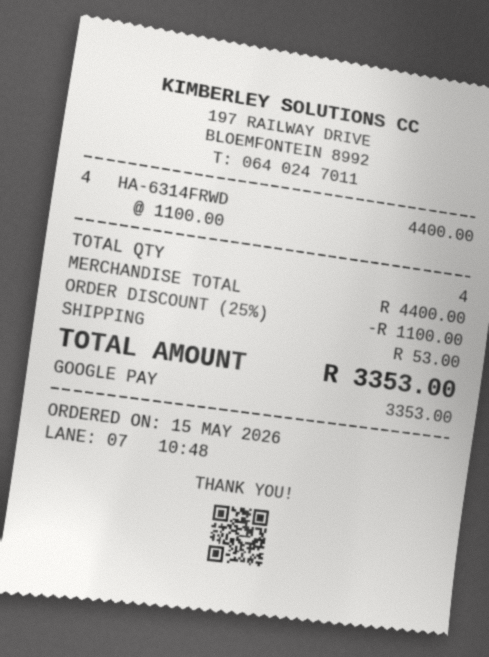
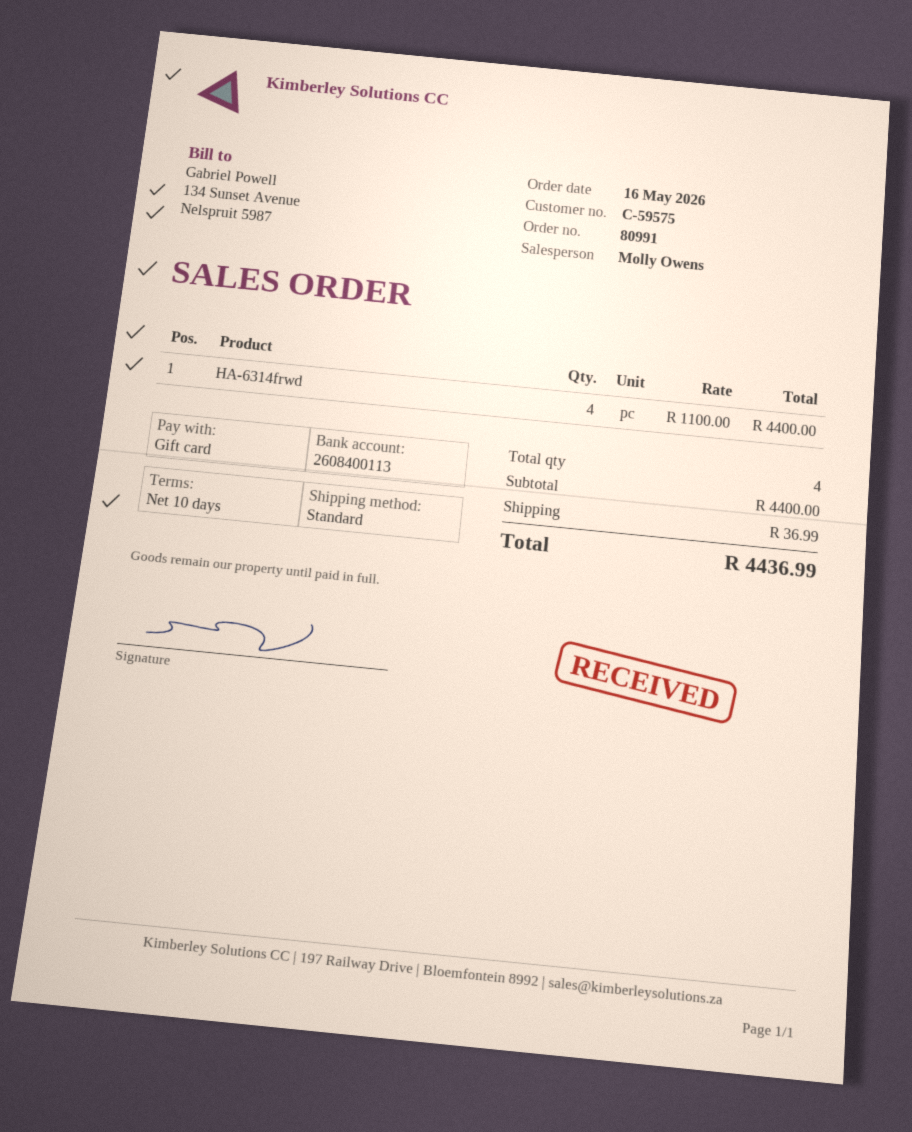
order date: 2026-05-15 -> 2026-05-16
payment method: Google Pay -> gift card
discount: 25% = 1100.00 -> none
shipping: 53.00 -> 36.99
total: 3353.00 -> 4436.99

